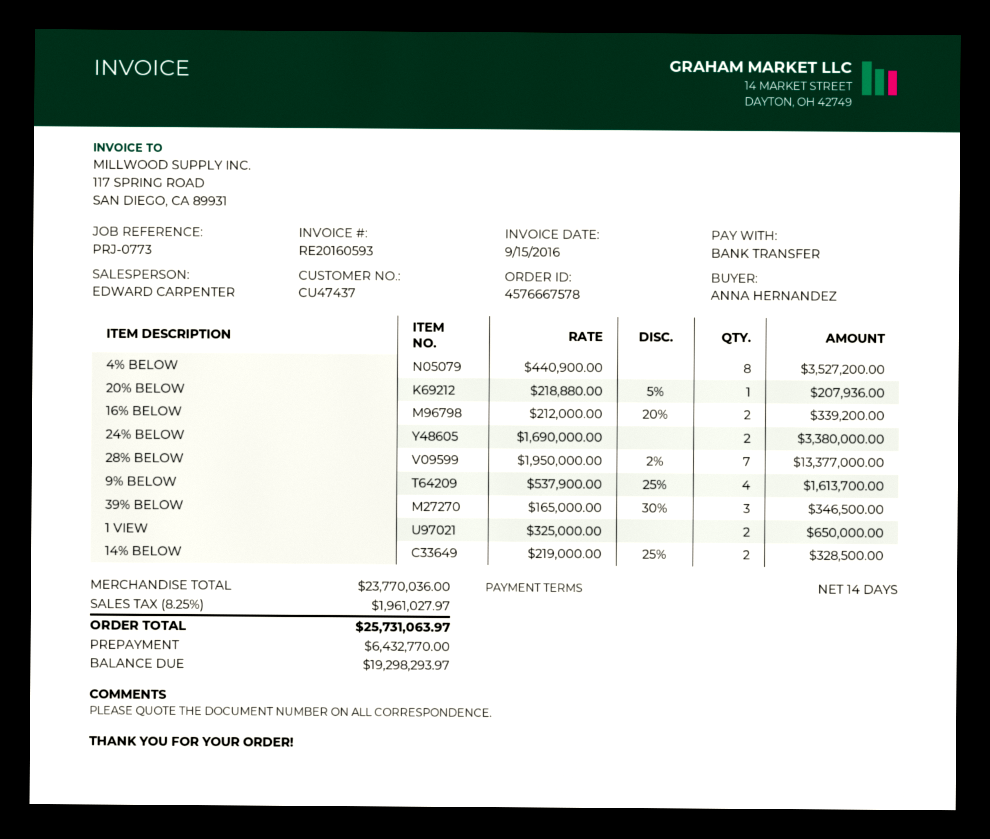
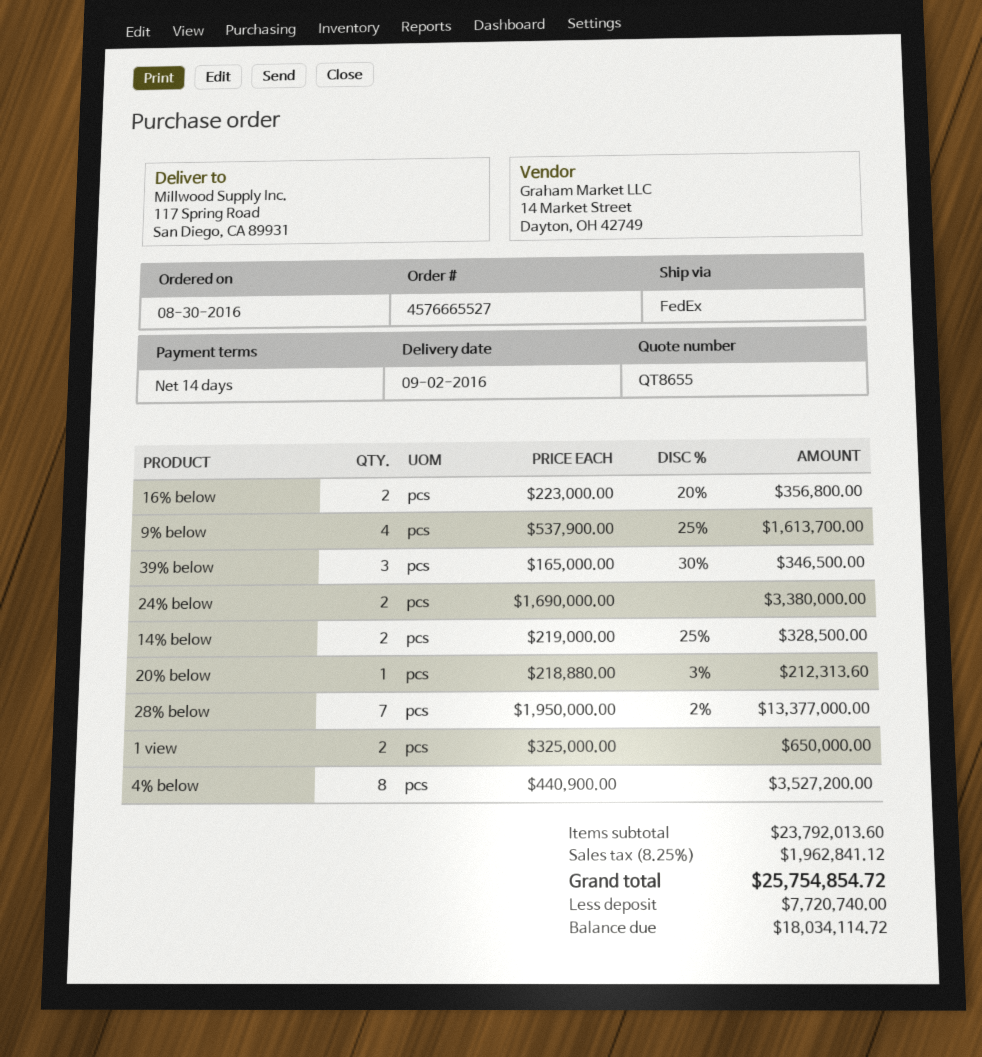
order number: 4576667578 -> 4576665527
20% BELOW: 1 x 218880.00 - 5% = 207936.00 -> 1 x 218880.00 - 3% = 212313.60
16% BELOW: 2 x 212000.00 - 20% = 339200.00 -> 2 x 223000.00 - 20% = 356800.00
subtotal: 23770036.00 -> 23792013.60
tax: 8.25% = 1961027.97 -> 8.25% = 1962841.12
total: 25731063.97 -> 25754854.72
deposit: 6432770.00 -> 7720740.00
balance: 19298293.97 -> 18034114.72

